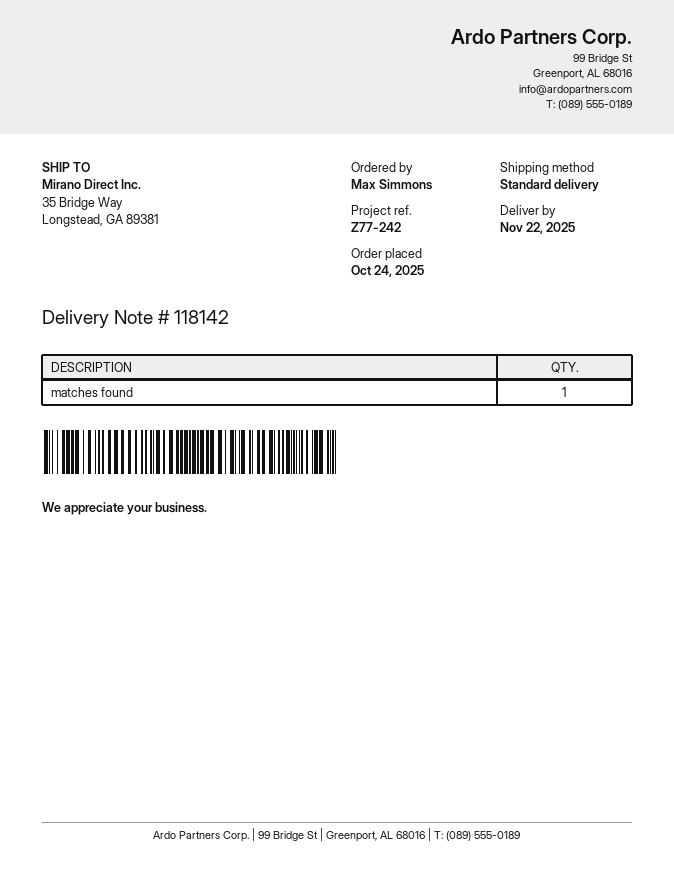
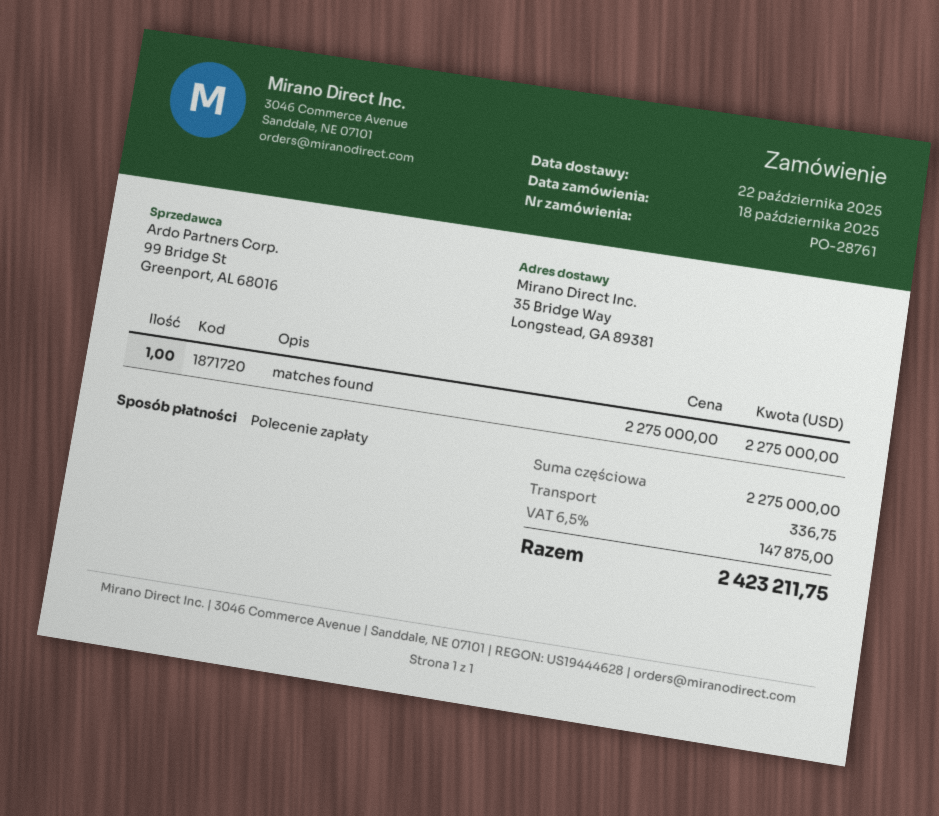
order date: 2025-10-24 -> 2025-10-18
delivery date: 2025-11-22 -> 2025-10-22

